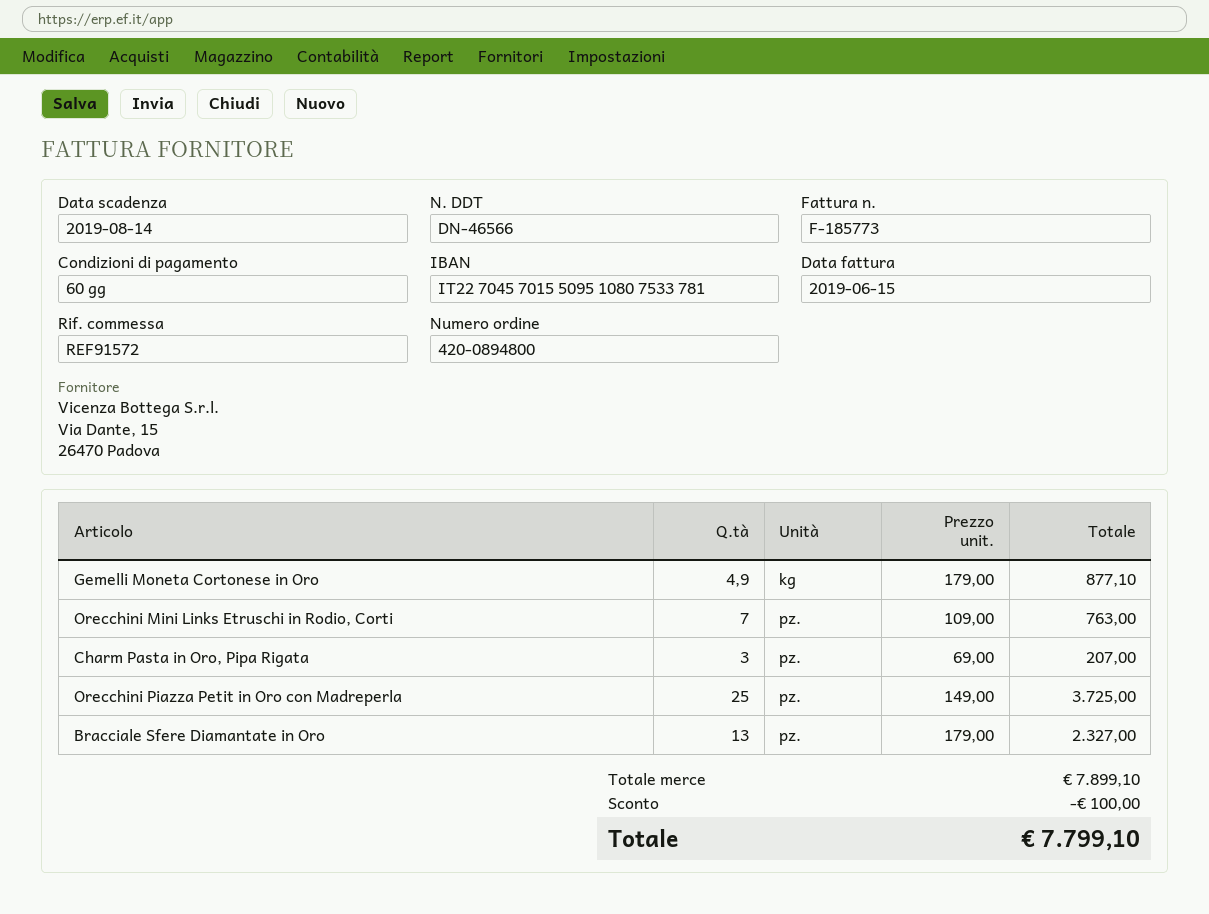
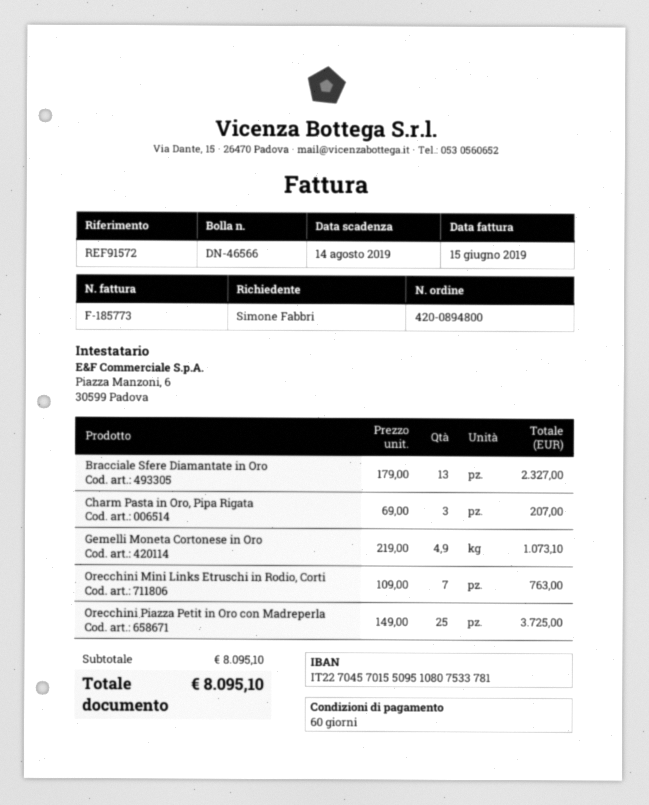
Gemelli Moneta Cortonese in Oro: 4.9 x 179.00 = 877.10 -> 4.9 x 219.00 = 1073.10
subtotal: 7899.10 -> 8095.10
discount: 100.00 -> none
total: 7799.10 -> 8095.10

